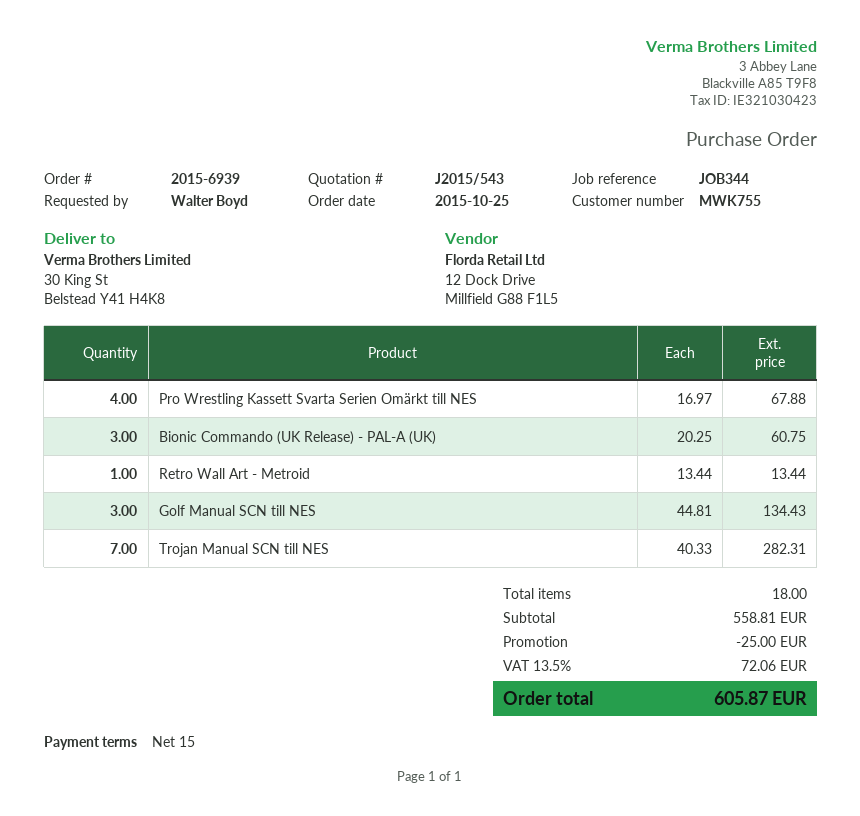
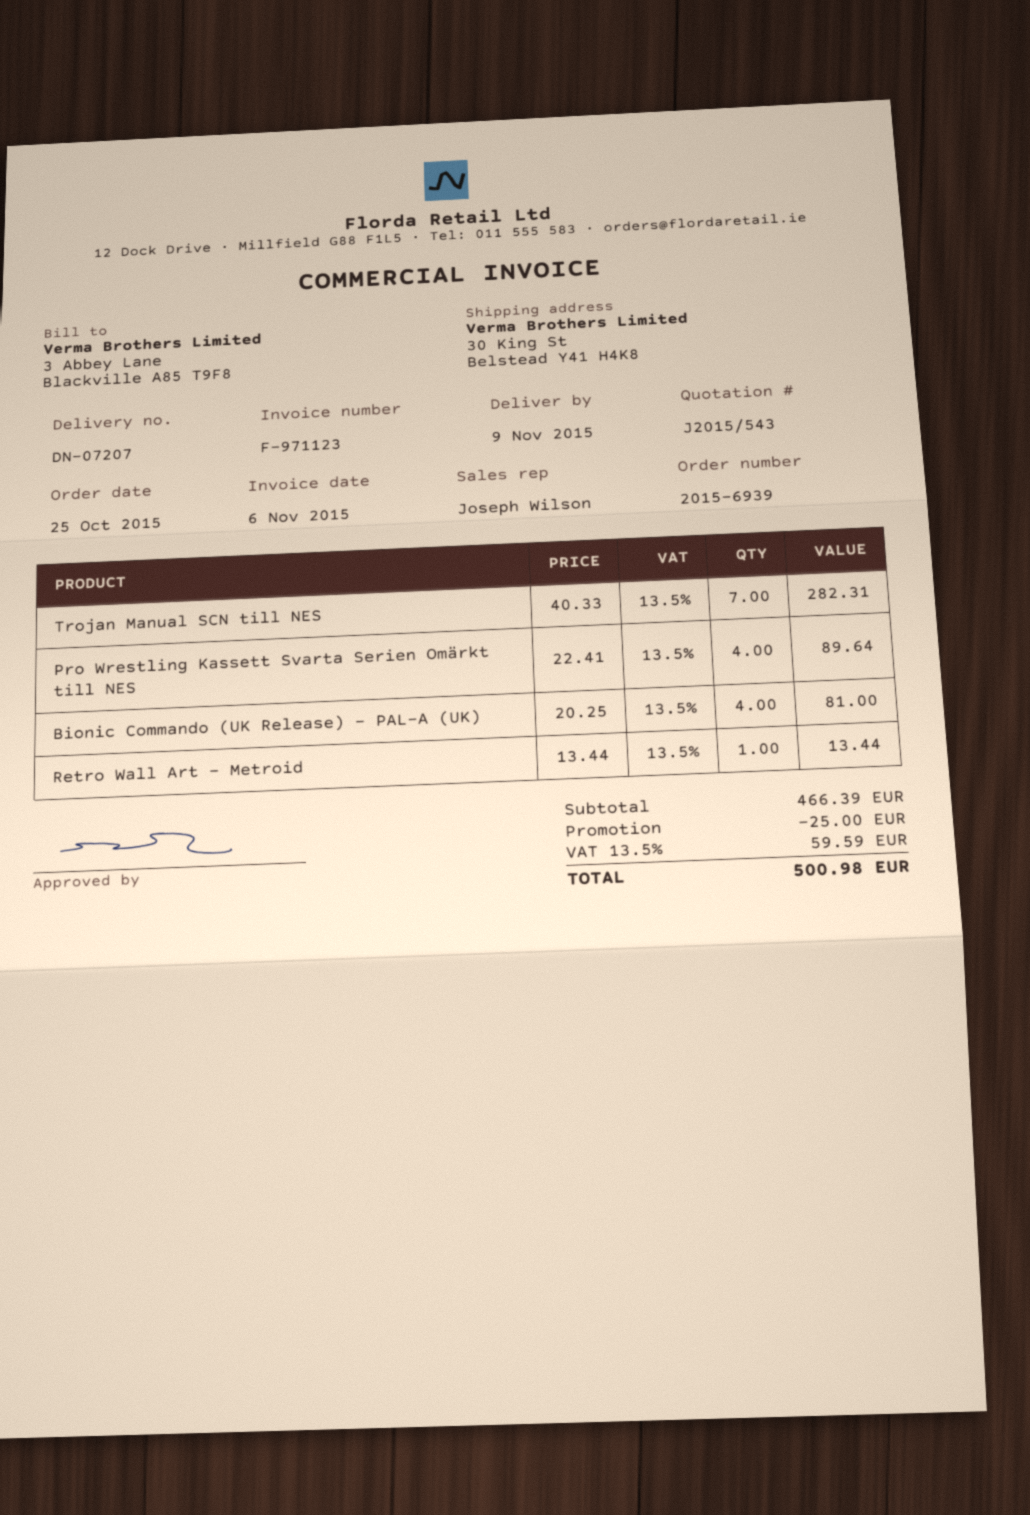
Pro Wrestling Kassett Svarta Serien Omärkt till NES: 4 x 16.97 = 67.88 -> 4 x 22.41 = 89.64
Bionic Commando (UK Release) - PAL-A (UK): 3 x 20.25 = 60.75 -> 4 x 20.25 = 81.00
Golf Manual SCN till NES: 3 x 44.81 = 134.43 -> none
subtotal: 558.81 -> 466.39
tax: 13.5% = 72.06 -> 13.5% = 59.59
total: 605.87 -> 500.98

